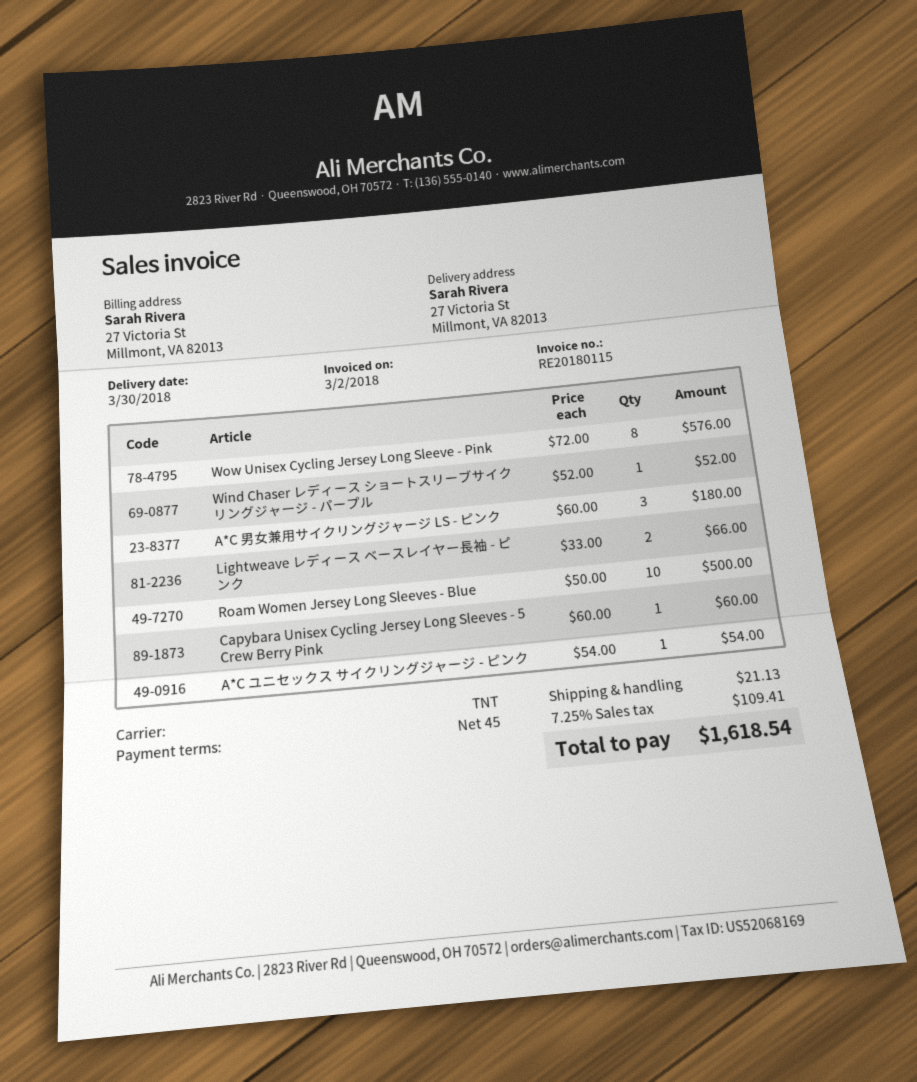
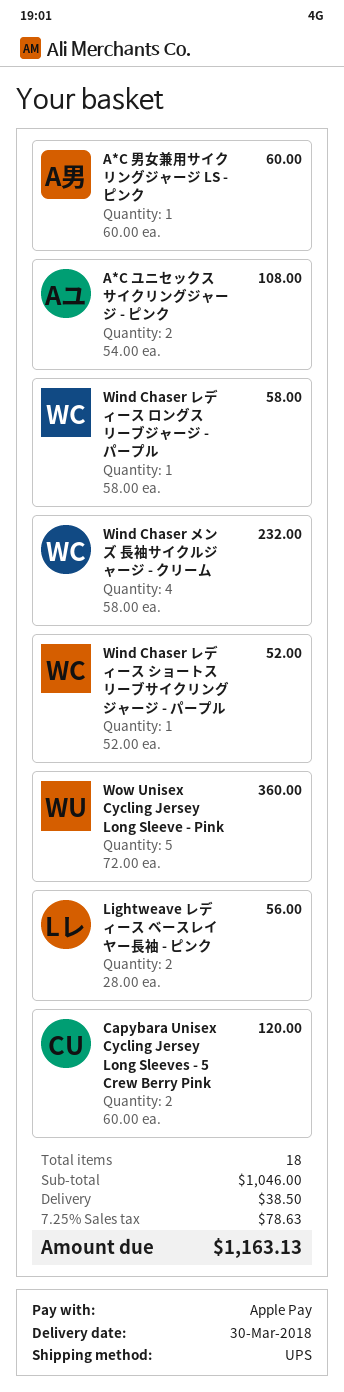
shipping method: TNT -> UPS
Wow Unisex Cycling Jersey Long Sleeve - Pink: 8 x 72.00 = 576.00 -> 5 x 72.00 = 360.00
A*C 男女兼用サイクリングジャージ LS - ピンク: 3 x 60.00 = 180.00 -> 1 x 60.00 = 60.00
Lightweave レディース ベースレイヤー長袖 - ピンク: 2 x 33.00 = 66.00 -> 2 x 28.00 = 56.00
Roam Women Jersey Long Sleeves - Blue: 10 x 50.00 = 500.00 -> none
Capybara Unisex Cycling Jersey Long Sleeves - 5 Crew Berry Pink: 1 x 60.00 = 60.00 -> 2 x 60.00 = 120.00
A*C ユニセックス サイクリングジャージ - ピンク: 1 x 54.00 = 54.00 -> 2 x 54.00 = 108.00
Wind Chaser レディース ロングスリーブジャージ - パープル: none -> 1 x 58.00 = 58.00
Wind Chaser メンズ 長袖サイクルジャージ - クリーム: none -> 4 x 58.00 = 232.00
shipping: 21.13 -> 38.50
tax: 7.25% = 109.41 -> 7.25% = 78.63
total: 1618.54 -> 1163.13

